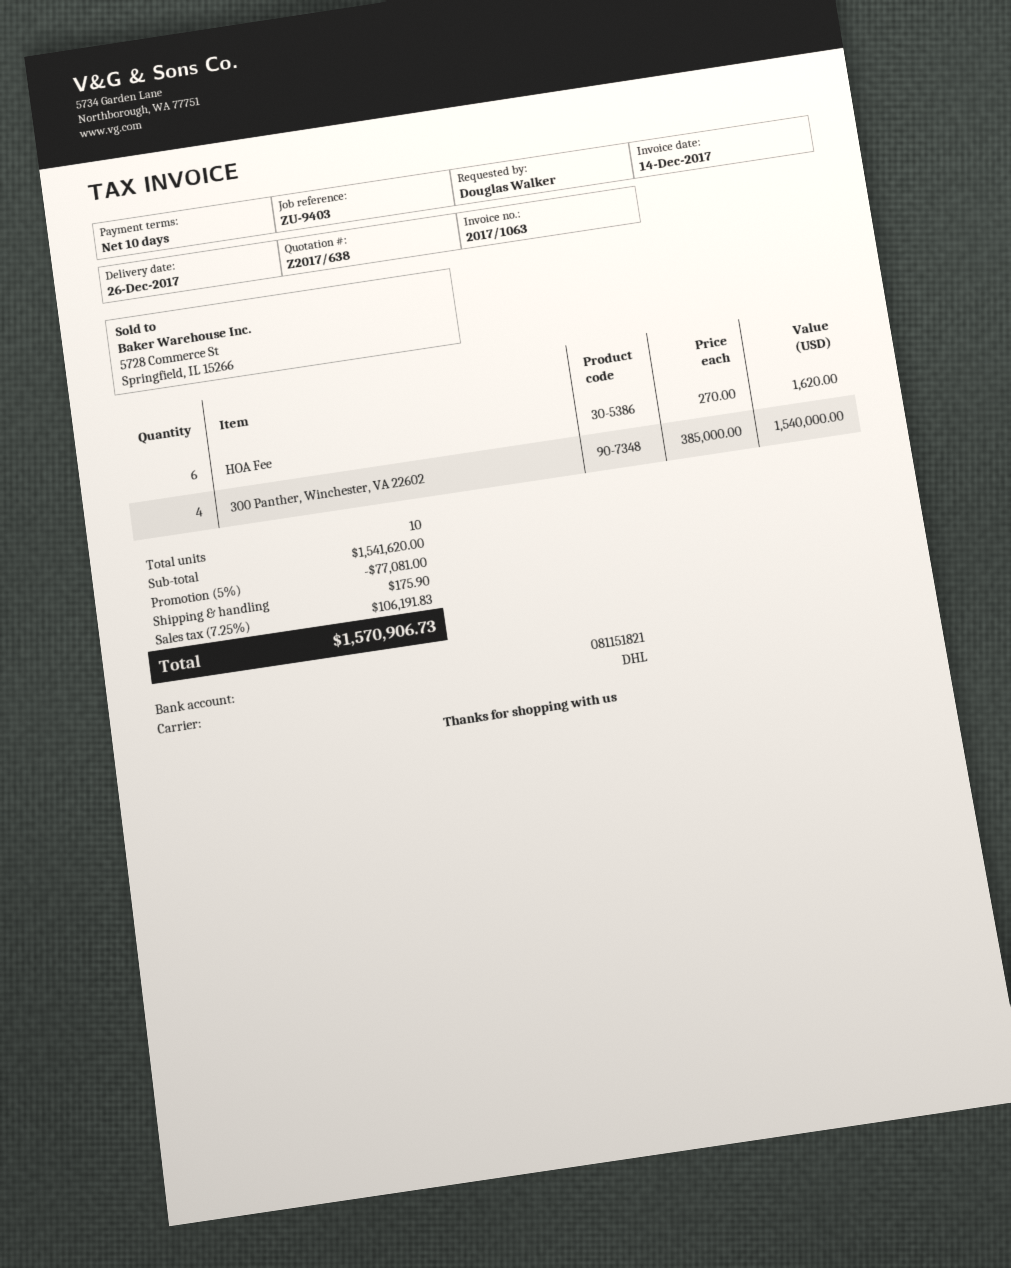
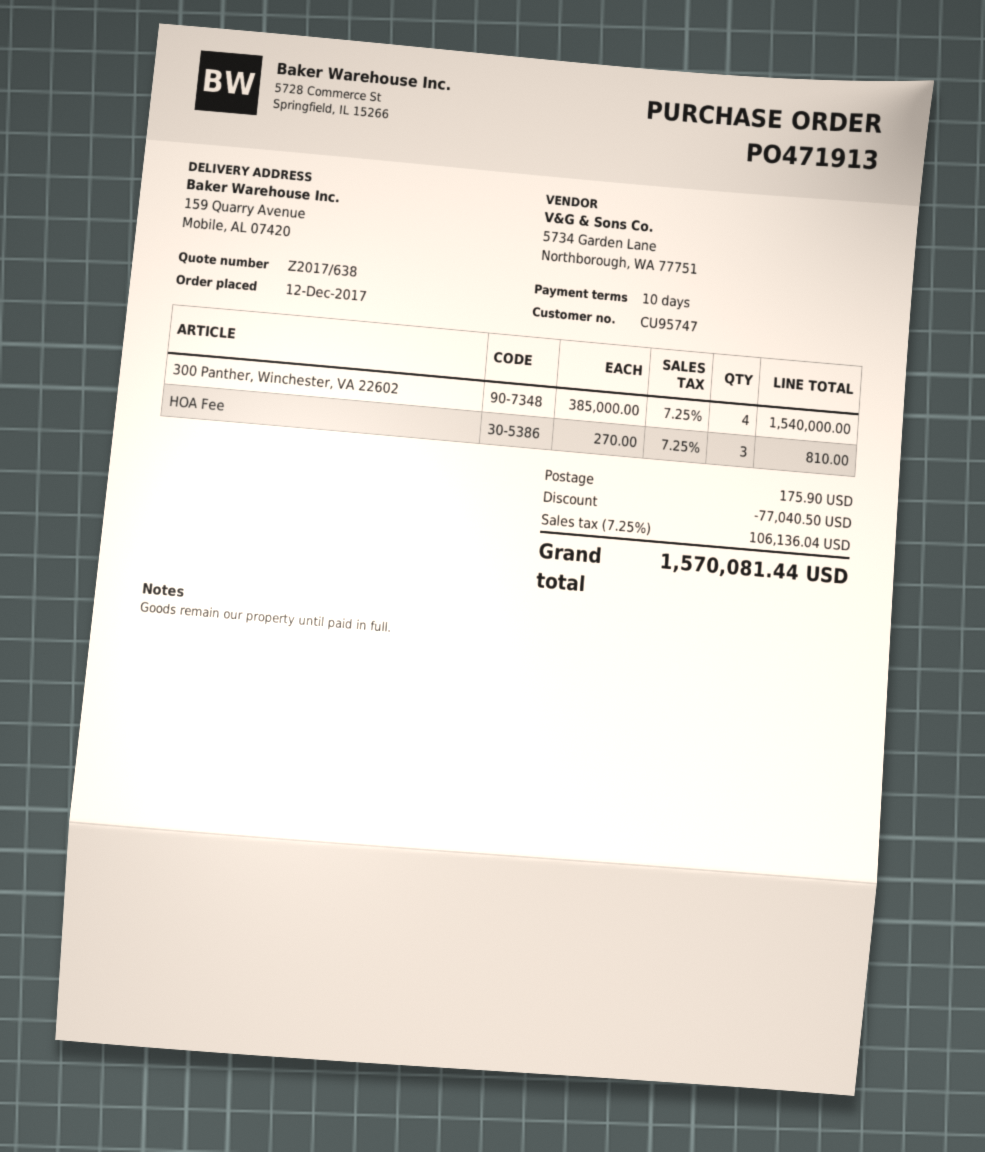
HOA Fee: 6 x 270.00 = 1620.00 -> 3 x 270.00 = 810.00
discount: 77081.00 -> 77040.50
tax: 7.25% = 106191.83 -> 7.25% = 106136.04
total: 1570906.73 -> 1570081.44

